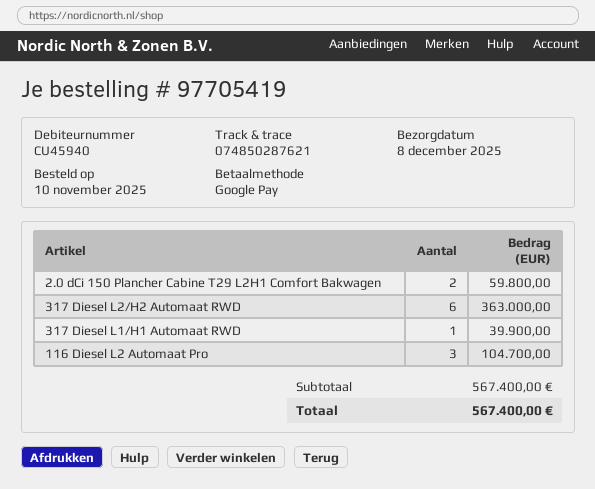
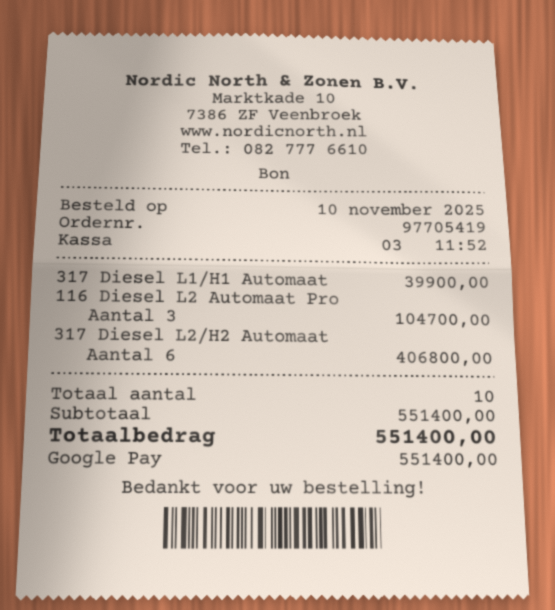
2.0 dCi 150 Plancher Cabine T29 L2H1 Comfort Bakwagen: 2 for 59800.00 -> none
317 Diesel L2/H2 Automaat RWD: 6 for 363000.00 -> 6 for 406800.00
subtotal: 567400.00 -> 551400.00
total: 567400.00 -> 551400.00

